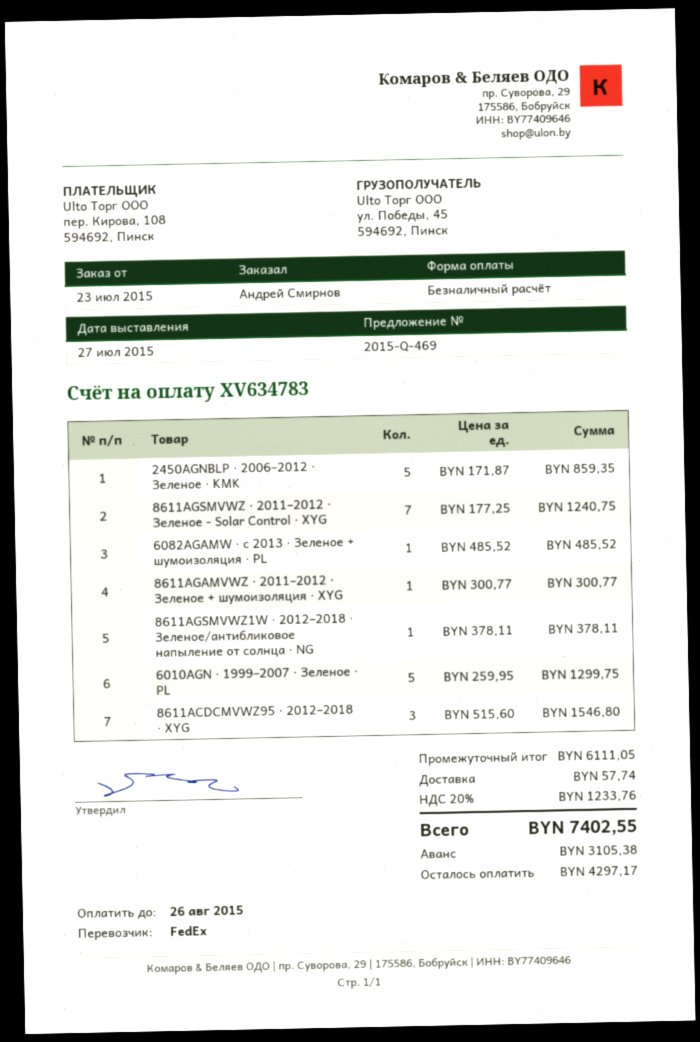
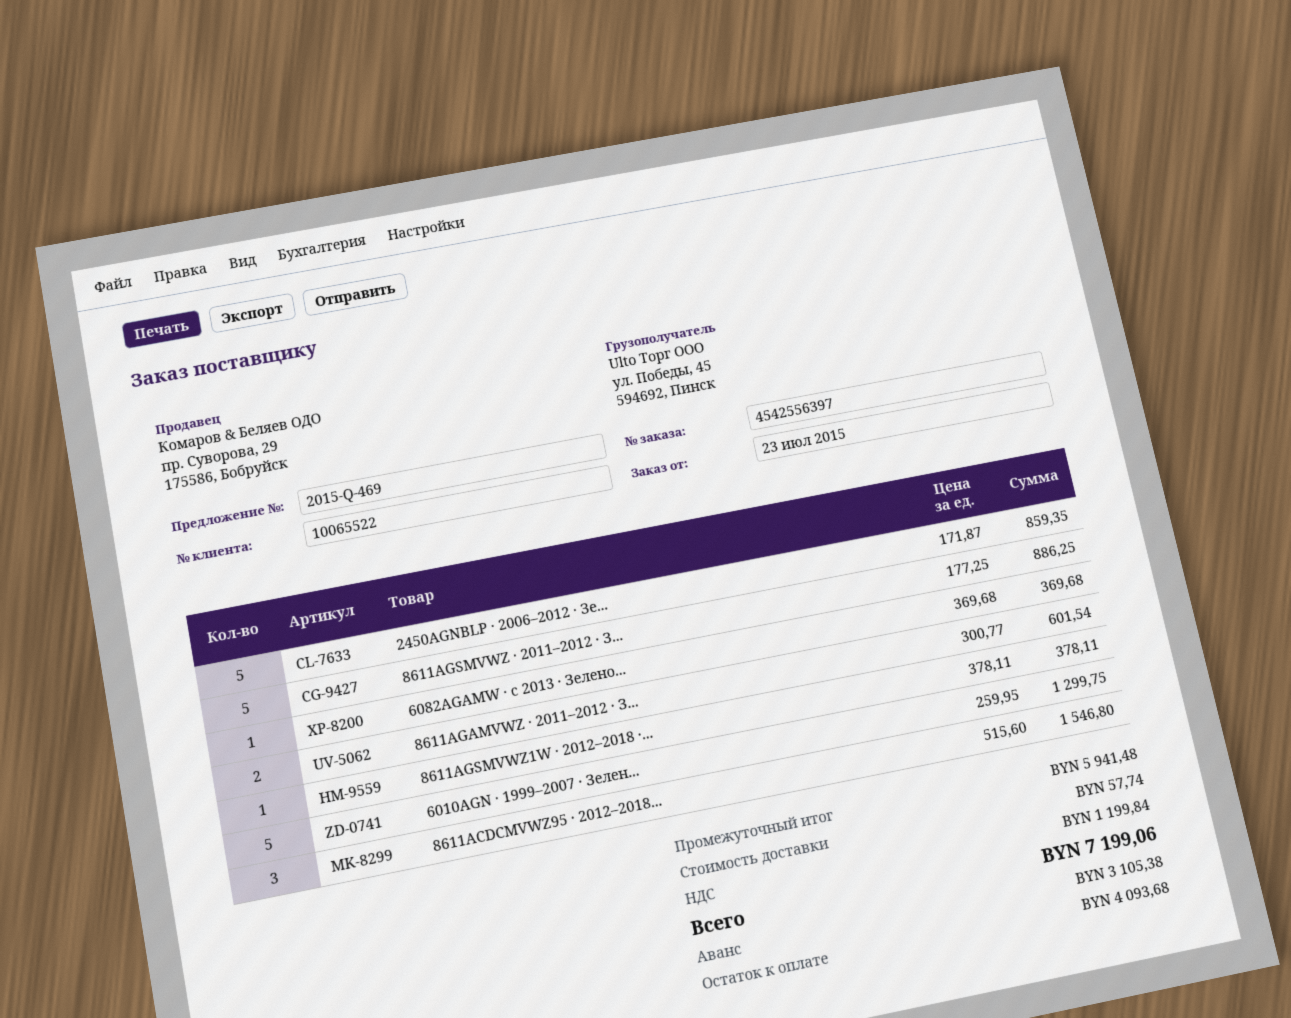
8611AGSMVWZ · 2011–2012 · Зеленое - Solar Control · XYG: 7 x 177.25 = 1240.75 -> 5 x 177.25 = 886.25
6082AGAMW · с 2013 · Зеленое + шумоизоляция · PL: 1 x 485.52 = 485.52 -> 1 x 369.68 = 369.68
8611AGAMVWZ · 2011–2012 · Зеленое + шумоизоляция · XYG: 1 x 300.77 = 300.77 -> 2 x 300.77 = 601.54
subtotal: 6111.05 -> 5941.48
tax: 1233.76 -> 1199.84
total: 7402.55 -> 7199.06
balance: 4297.17 -> 4093.68

